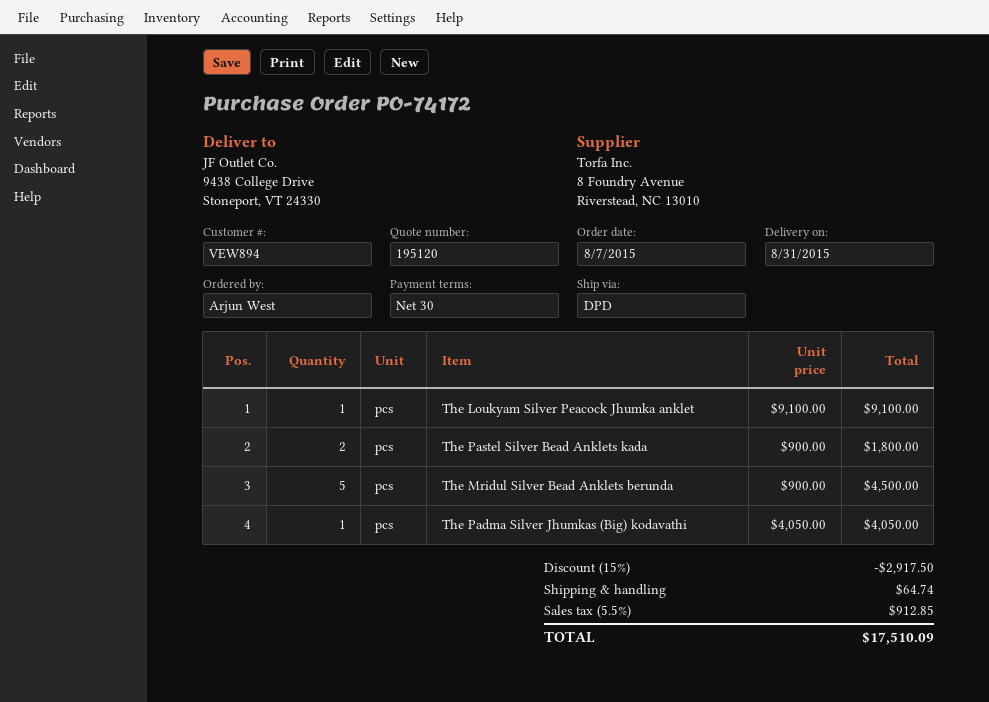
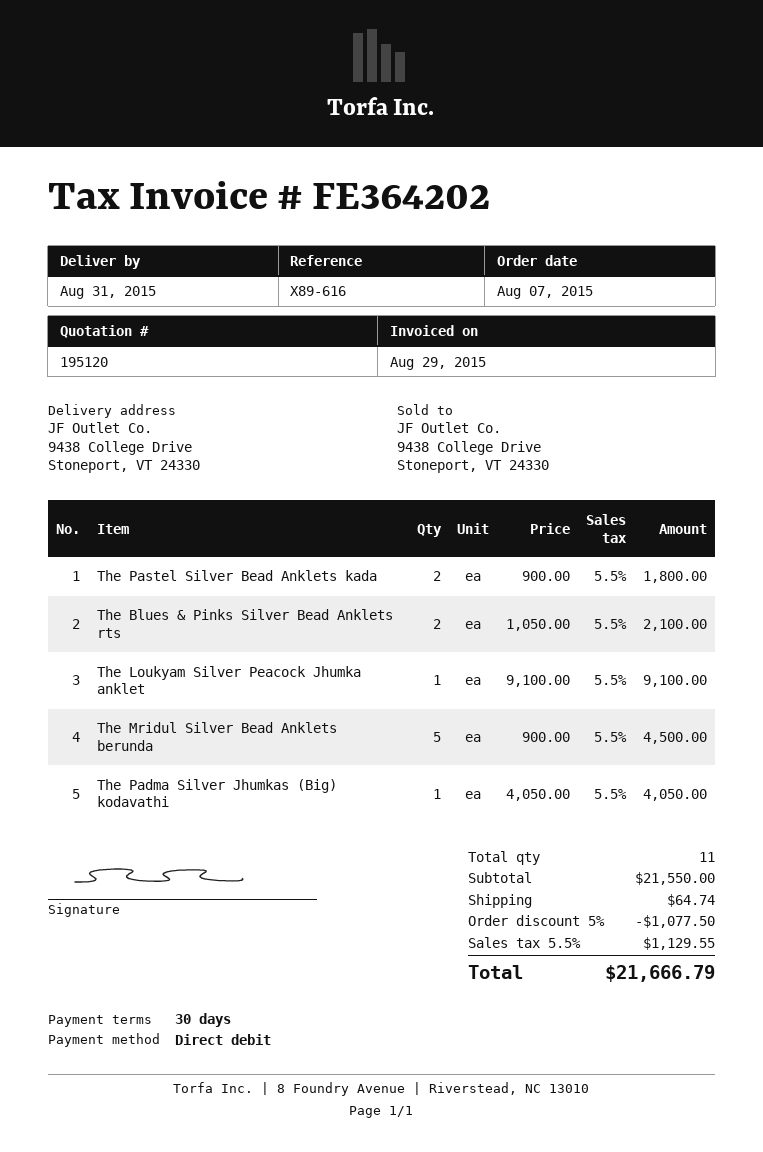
The Blues & Pinks Silver Bead Anklets rts: none -> 2 x 1050.00 = 2100.00
discount: 15% = 2917.50 -> 5% = 1077.50
tax: 5.5% = 912.85 -> 5.5% = 1129.55
total: 17510.09 -> 21666.79

